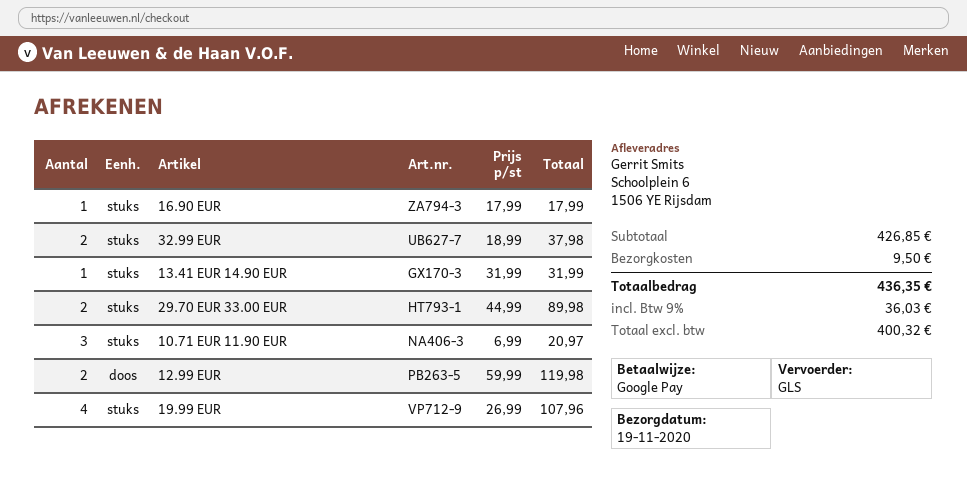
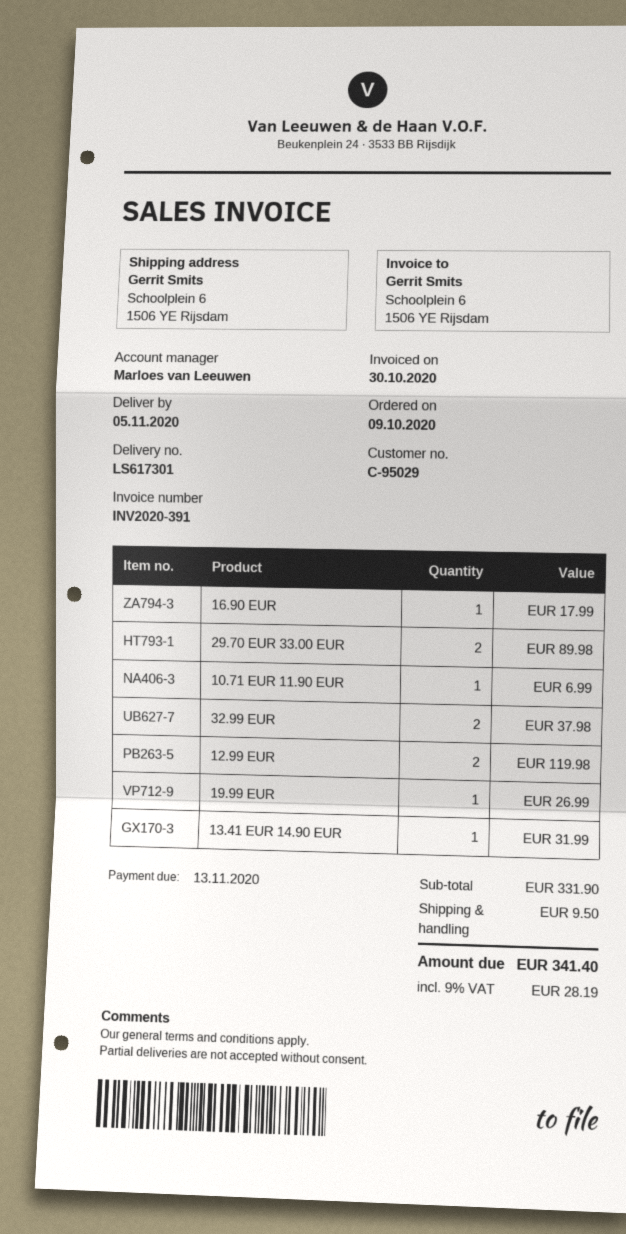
delivery date: 2020-11-19 -> 2020-11-05
10.71 EUR 11.90 EUR: 3 for 20.97 -> 1 for 6.99
19.99 EUR: 4 for 107.96 -> 1 for 26.99
subtotal: 426.85 -> 331.90
tax: 9% = 36.03 -> 9% = 28.19
total: 436.35 -> 341.40

